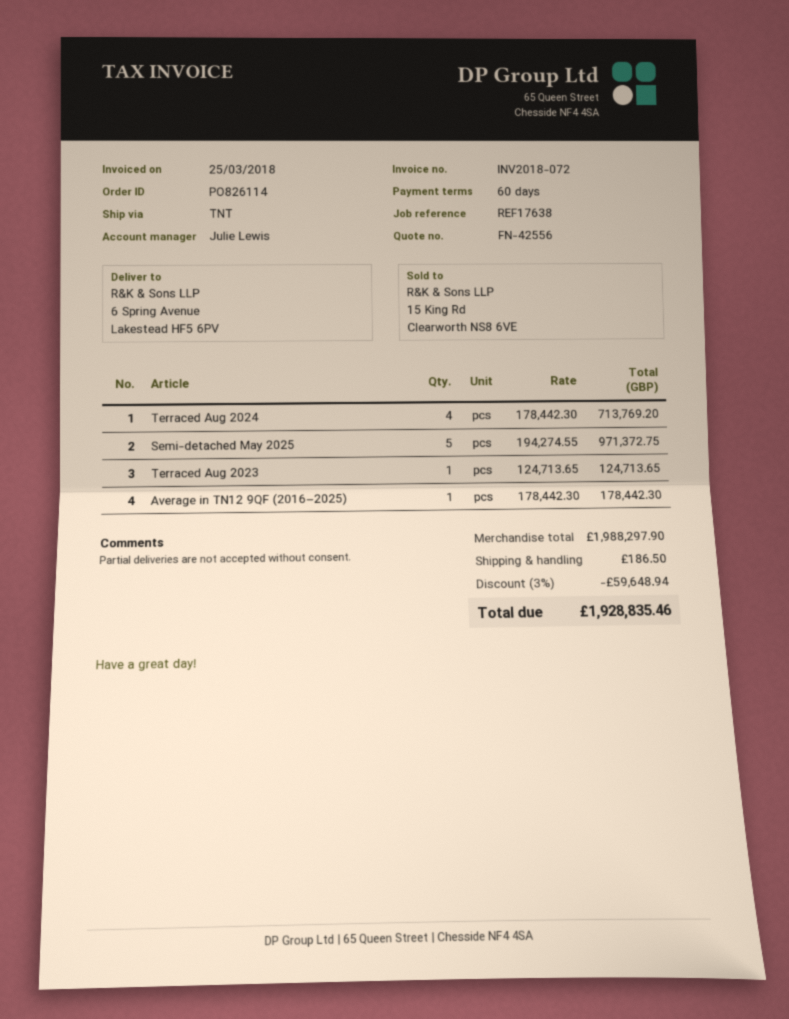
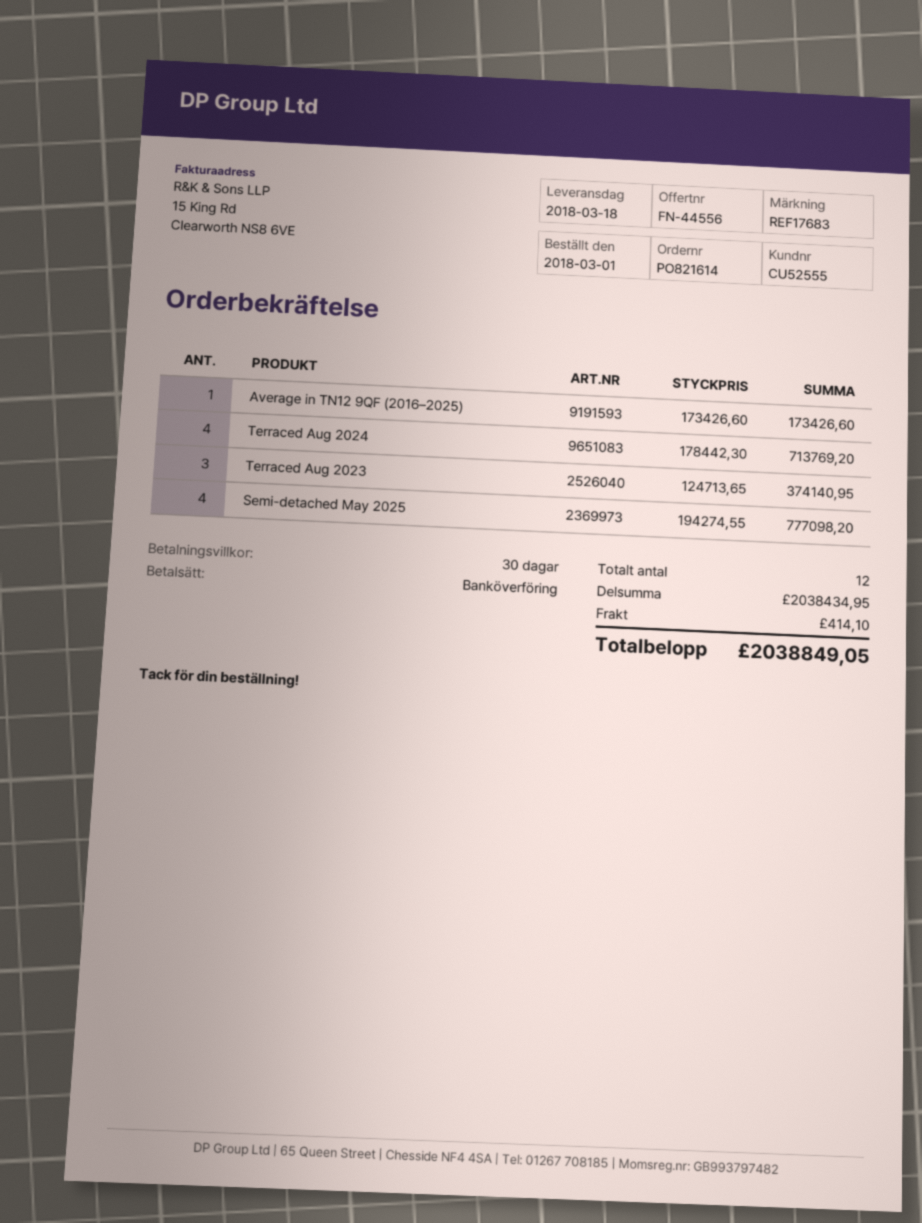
quote number: FN-42556 -> FN-44556
order number: PO826114 -> PO821614
payment terms: 60 days -> 30 days
reference: REF17638 -> REF17683
Semi-detached May 2025: 5 x 194274.55 = 971372.75 -> 4 x 194274.55 = 777098.20
Terraced Aug 2023: 1 x 124713.65 = 124713.65 -> 3 x 124713.65 = 374140.95
Average in TN12 9QF (2016–2025): 1 x 178442.30 = 178442.30 -> 1 x 173426.60 = 173426.60
subtotal: 1988297.90 -> 2038434.95
discount: 3% = 59648.94 -> none
shipping: 186.50 -> 414.10
total: 1928835.46 -> 2038849.05

